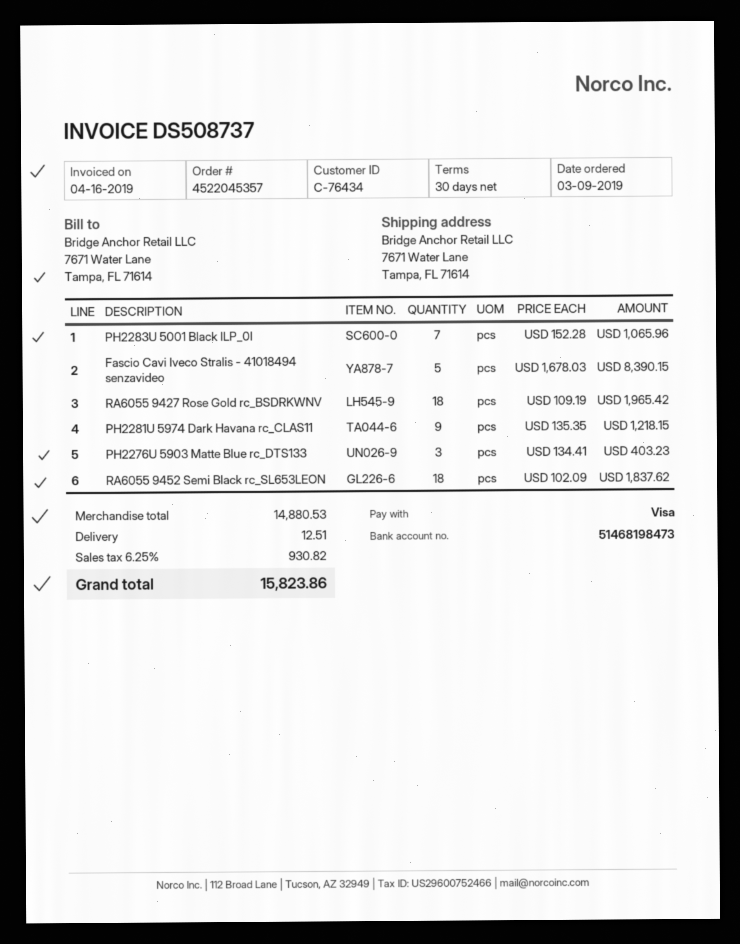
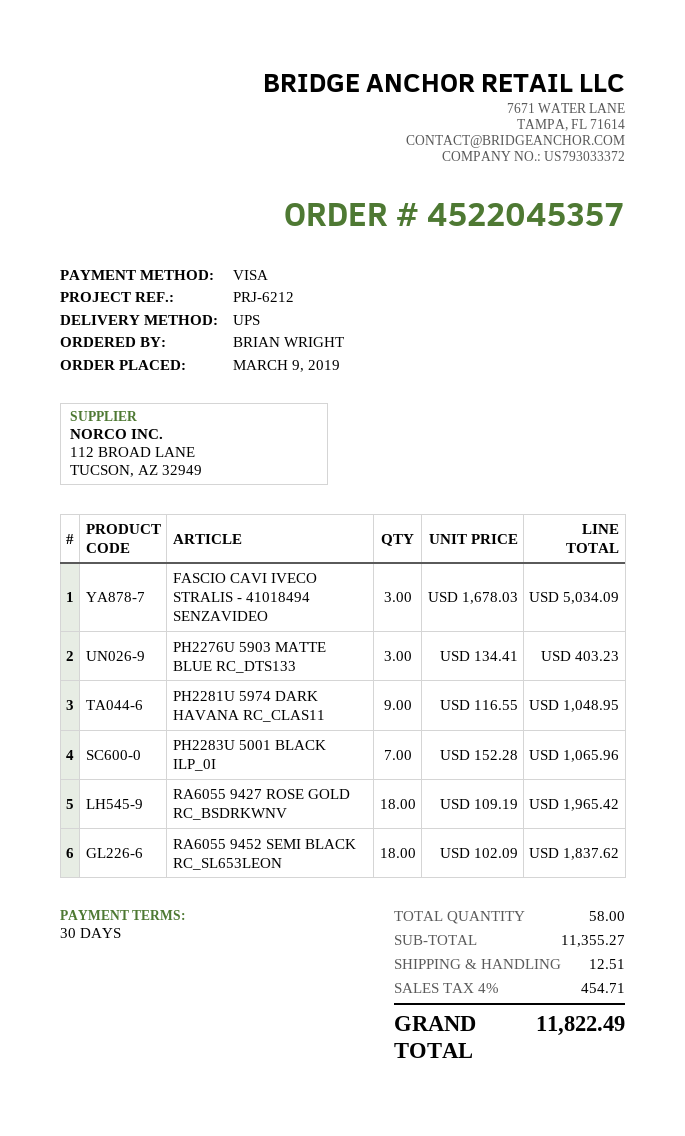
Fascio Cavi Iveco Stralis - 41018494 senzavideo: 5 x 1678.03 = 8390.15 -> 3 x 1678.03 = 5034.09
PH2281U 5974 Dark Havana rc_CLAS11: 9 x 135.35 = 1218.15 -> 9 x 116.55 = 1048.95
subtotal: 14880.53 -> 11355.27
tax: 6.25% = 930.82 -> 4% = 454.71
total: 15823.86 -> 11822.49

